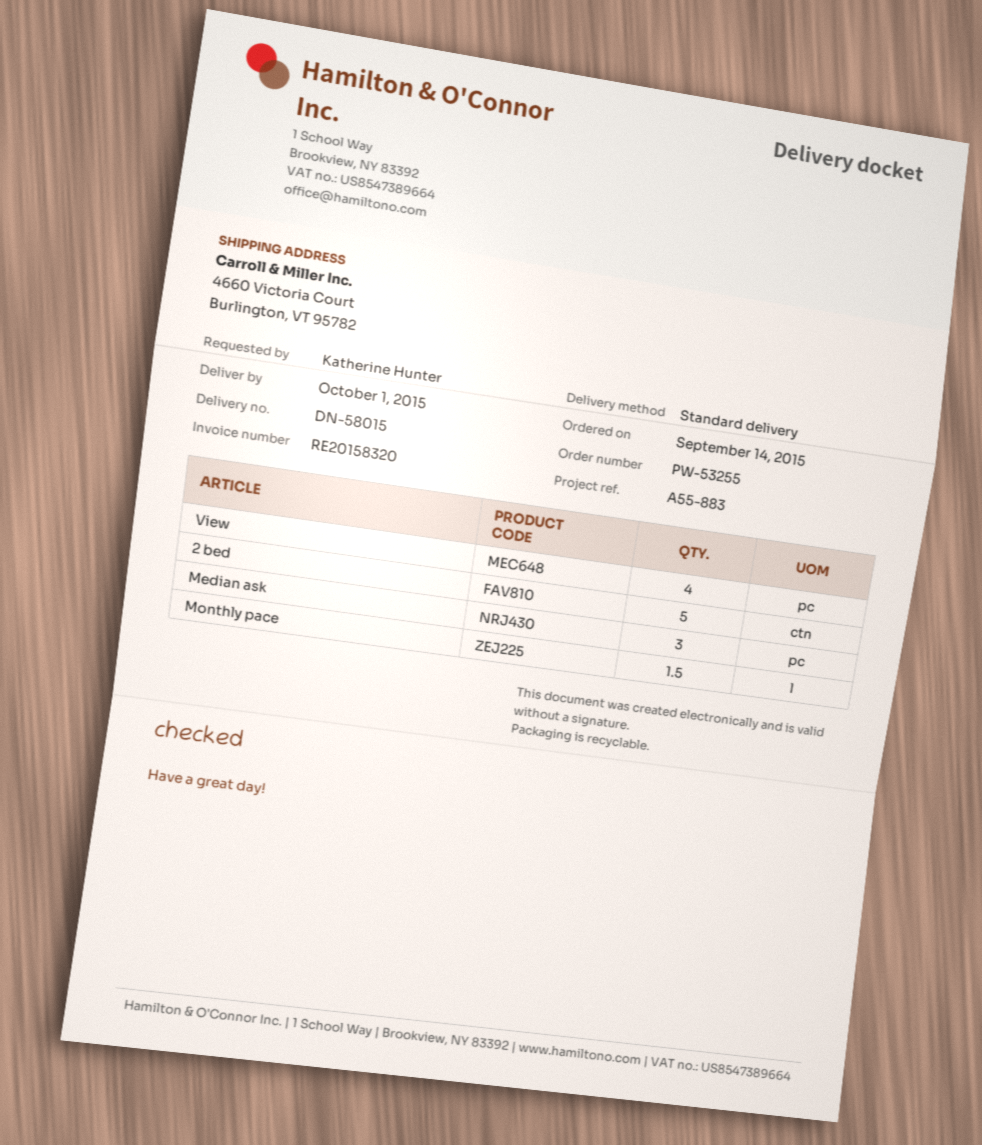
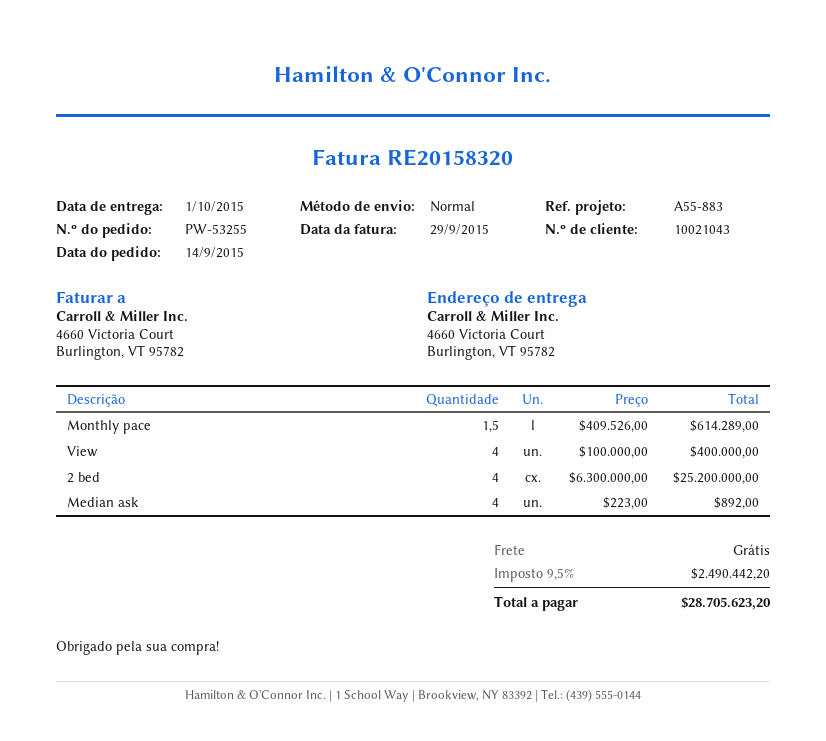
2 bed: 5 -> 4
Median ask: 3 -> 4

